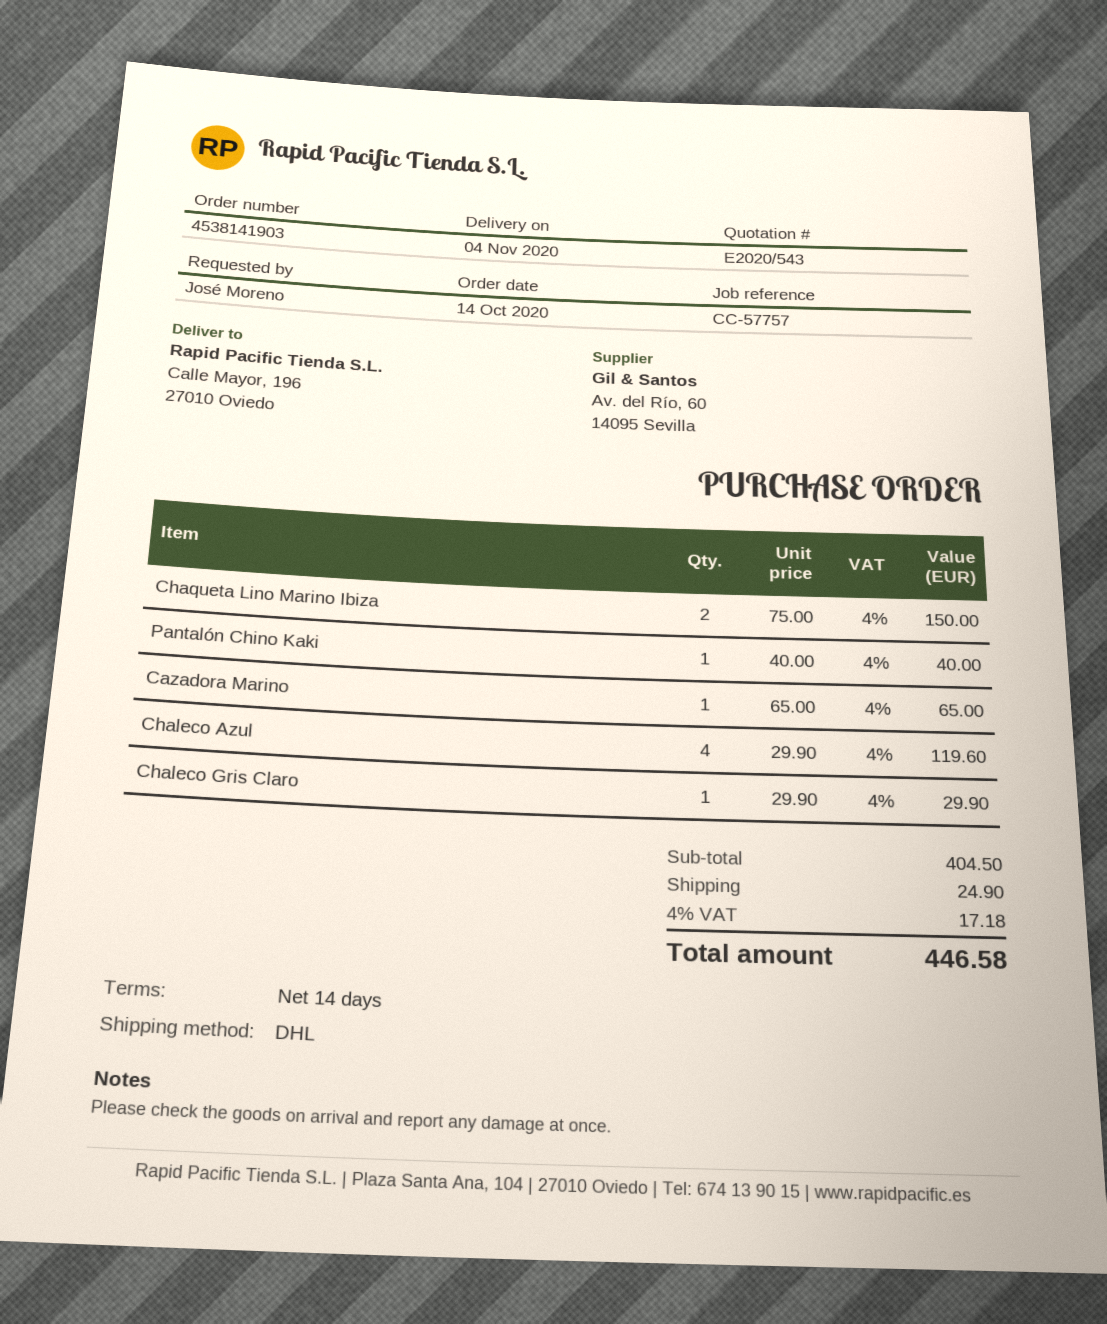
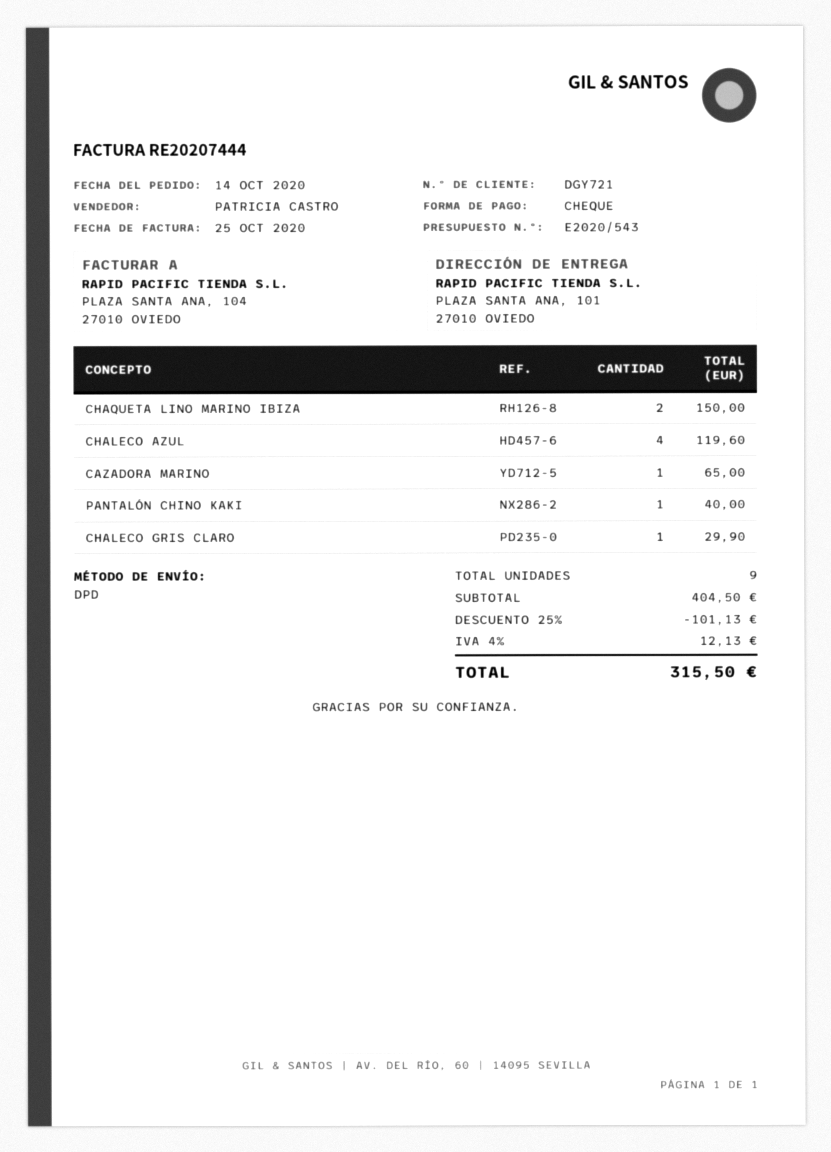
shipping method: DHL -> DPD
ship to: Calle Mayor, 196, 27010 Oviedo -> PLAZA SANTA ANA, 101, 27010 OVIEDO
discount: none -> 25% = 101.13
shipping: 24.90 -> none
tax: 4% = 17.18 -> 4% = 12.13
total: 446.58 -> 315.50

